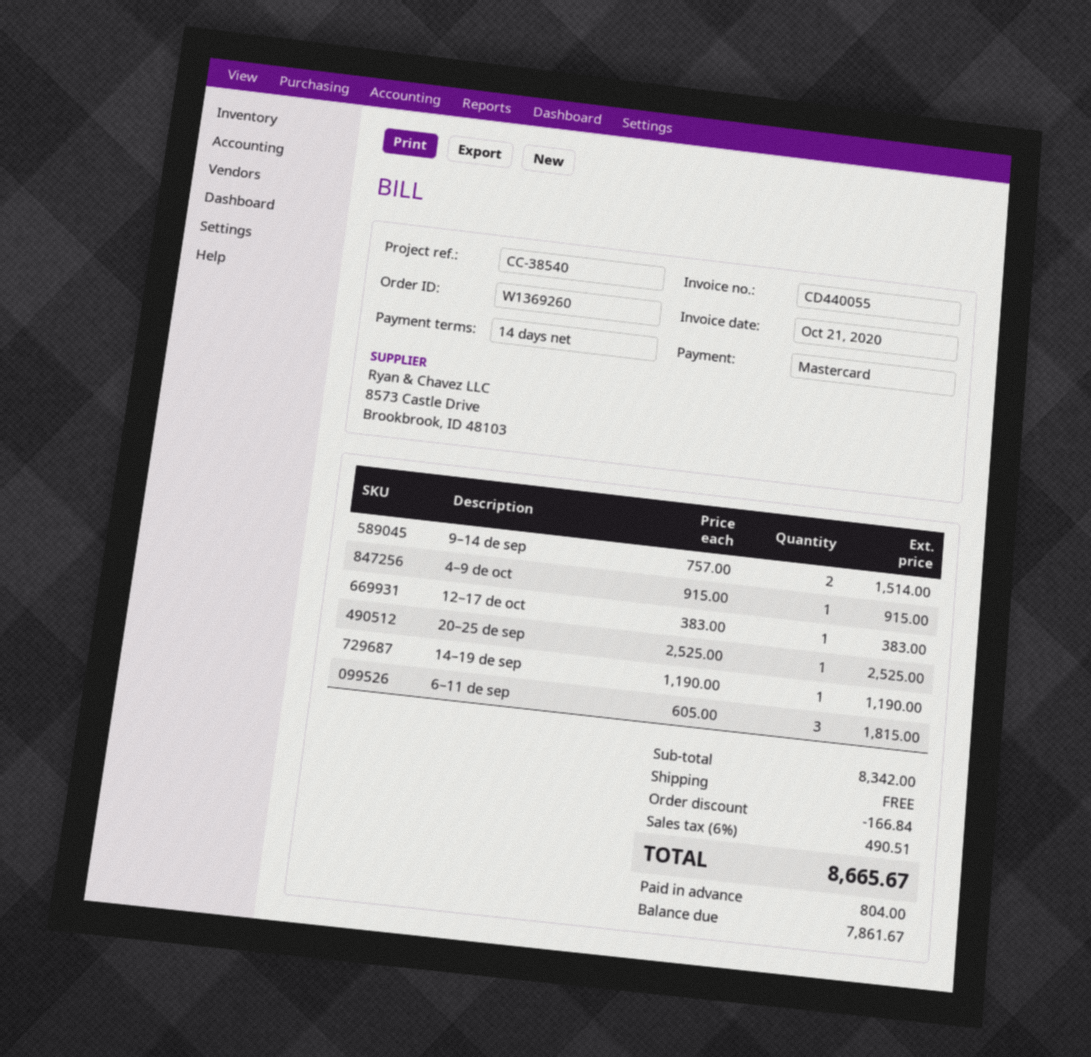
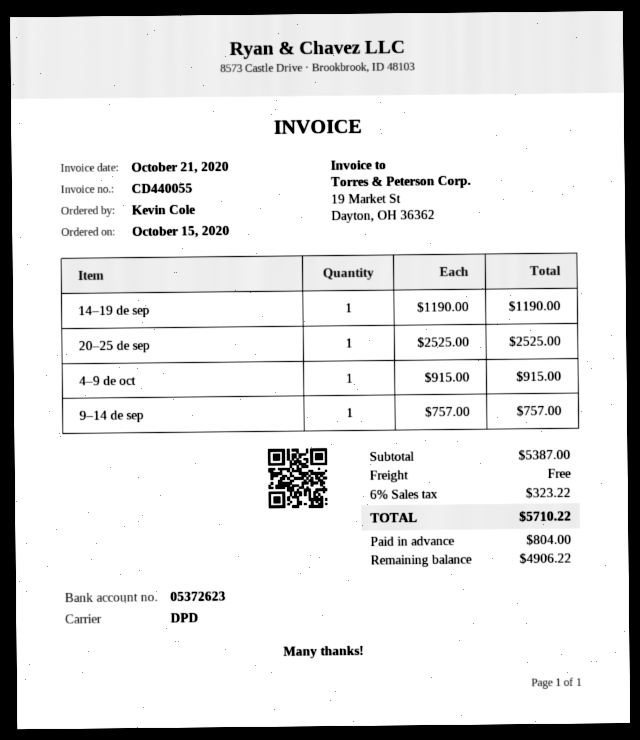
9–14 de sep: 2 x 757.00 = 1514.00 -> 1 x 757.00 = 757.00
12–17 de oct: 1 x 383.00 = 383.00 -> none
6–11 de sep: 3 x 605.00 = 1815.00 -> none
subtotal: 8342.00 -> 5387.00
discount: 166.84 -> none
tax: 6% = 490.51 -> 6% = 323.22
total: 8665.67 -> 5710.22
balance: 7861.67 -> 4906.22

